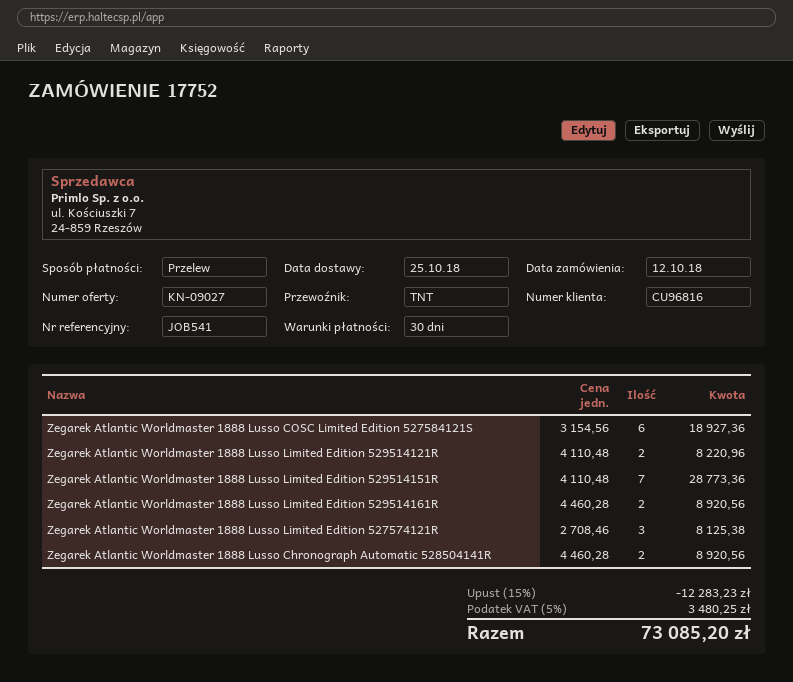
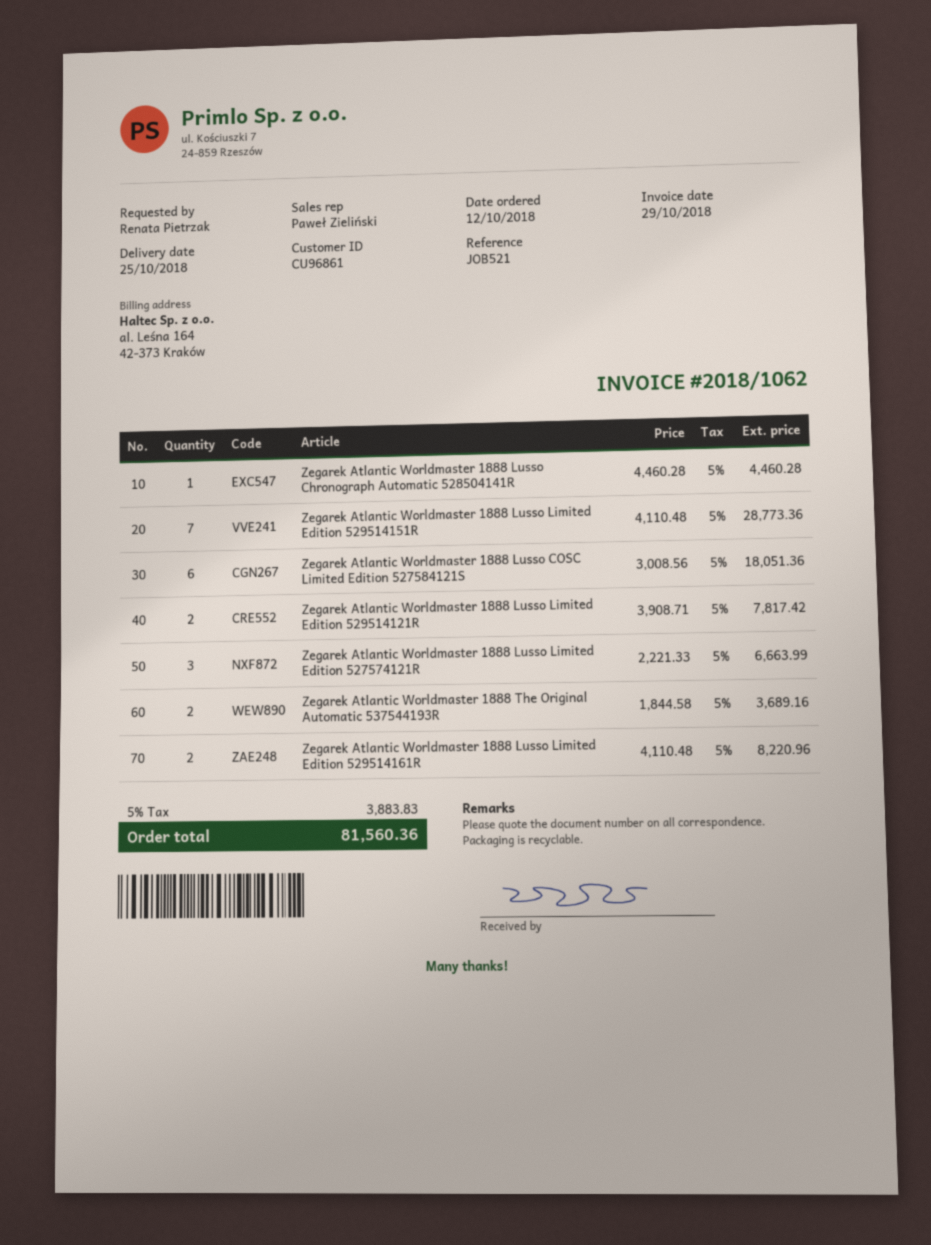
customer number: CU96816 -> CU96861
reference: JOB541 -> JOB521
Zegarek Atlantic Worldmaster 1888 Lusso COSC Limited Edition 527584121S: 6 x 3154.56 = 18927.36 -> 6 x 3008.56 = 18051.36
Zegarek Atlantic Worldmaster 1888 Lusso Limited Edition 529514121R: 2 x 4110.48 = 8220.96 -> 2 x 3908.71 = 7817.42
Zegarek Atlantic Worldmaster 1888 Lusso Limited Edition 529514161R: 2 x 4460.28 = 8920.56 -> 2 x 4110.48 = 8220.96
Zegarek Atlantic Worldmaster 1888 Lusso Limited Edition 527574121R: 3 x 2708.46 = 8125.38 -> 3 x 2221.33 = 6663.99
Zegarek Atlantic Worldmaster 1888 Lusso Chronograph Automatic 528504141R: 2 x 4460.28 = 8920.56 -> 1 x 4460.28 = 4460.28
Zegarek Atlantic Worldmaster 1888 The Original Automatic 537544193R: none -> 2 x 1844.58 = 3689.16
discount: 15% = 12283.23 -> none
tax: 5% = 3480.25 -> 5% = 3883.83
total: 73085.20 -> 81560.36

